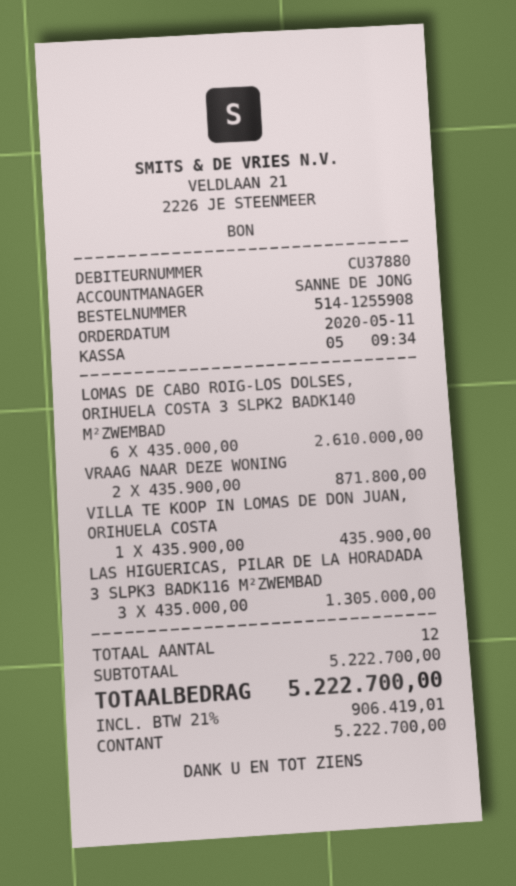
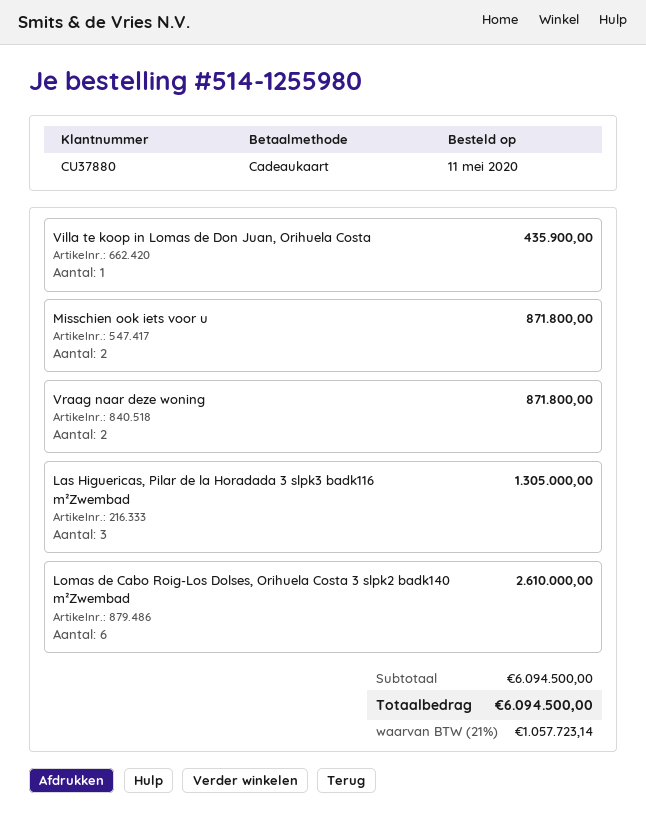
order number: 514-1255908 -> 514-1255980
payment method: cash -> gift card
Misschien ook iets voor u: none -> 2 for 871800.00
subtotal: 5222700.00 -> 6094500.00
tax: 21% = 906419.01 -> 21% = 1057723.14
total: 5222700.00 -> 6094500.00

